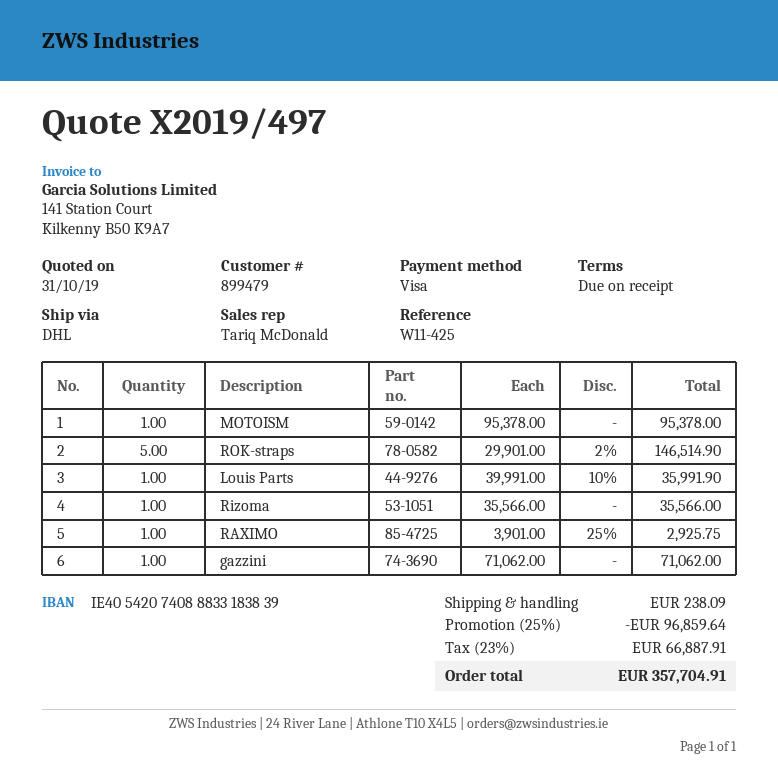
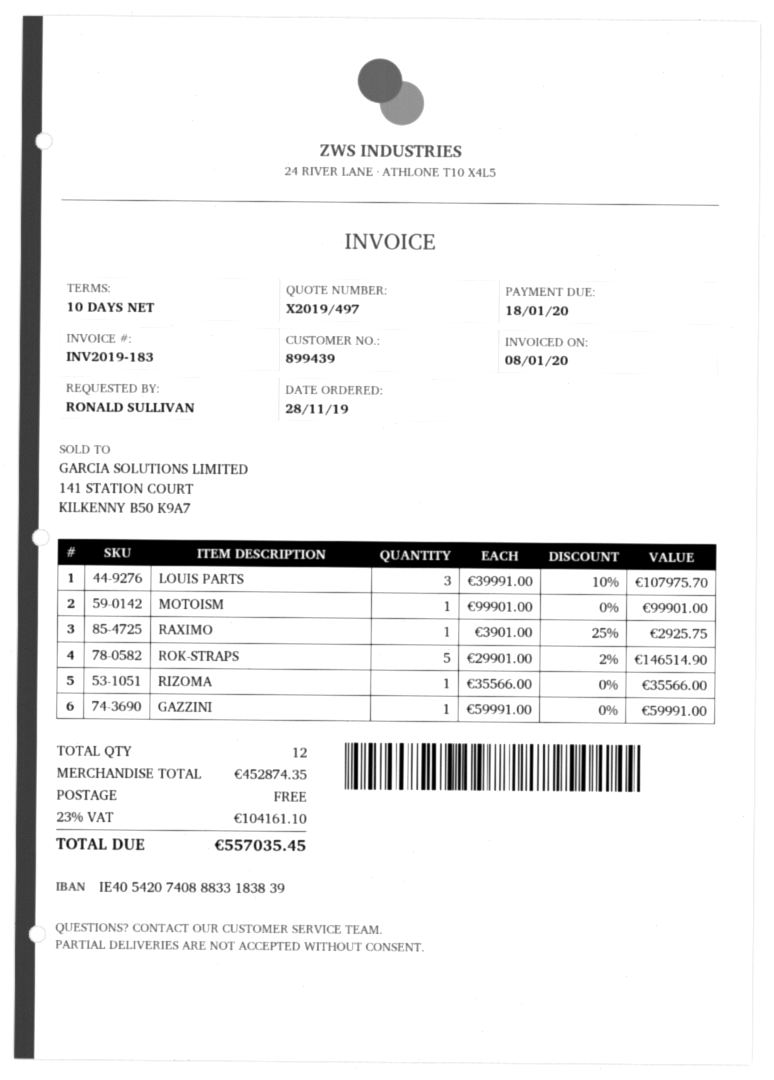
payment terms: on receipt -> 10 days
customer number: 899479 -> 899439
MOTOISM: 1 x 95378.00 = 95378.00 -> 1 x 99901.00 = 99901.00
Louis Parts: 1 x 39991.00 - 10% = 35991.90 -> 3 x 39991.00 - 10% = 107975.70
gazzini: 1 x 71062.00 = 71062.00 -> 1 x 59991.00 = 59991.00
discount: 25% = 96859.64 -> none
shipping: 238.09 -> 0.00
tax: 23% = 66887.91 -> 23% = 104161.10
total: 357704.91 -> 557035.45

